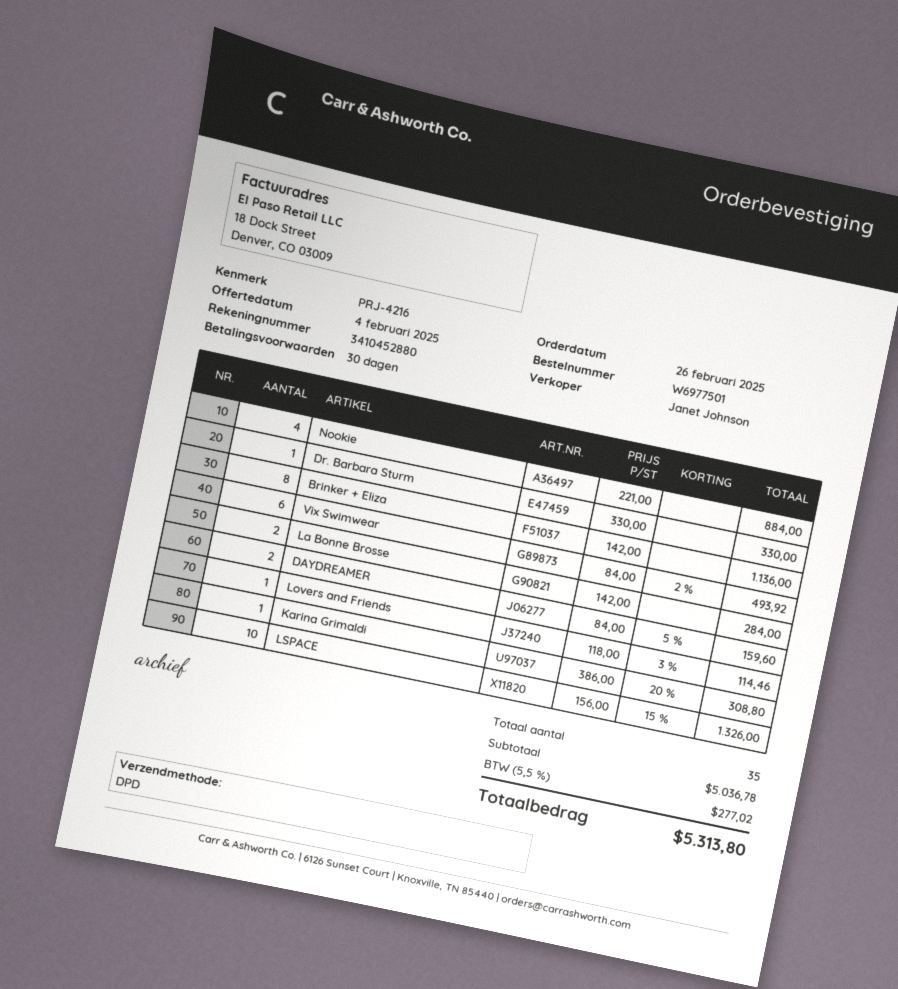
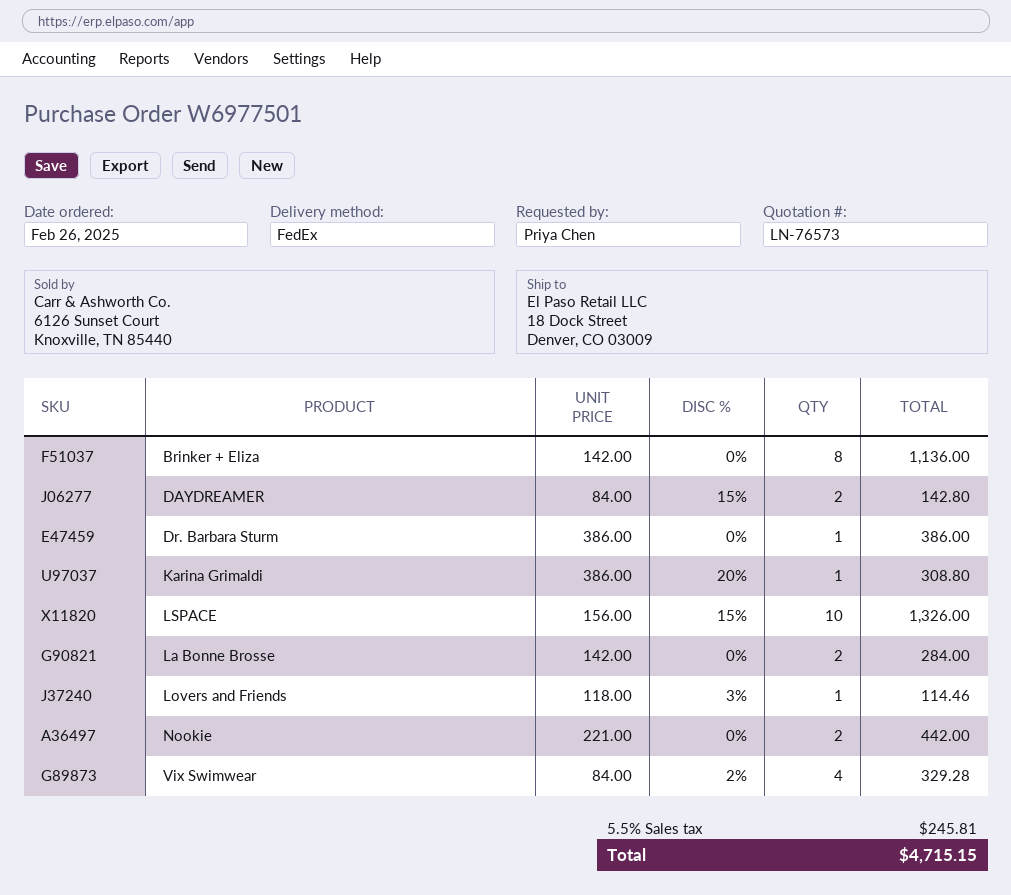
shipping method: DPD -> FedEx
Nookie: 4 x 221.00 = 884.00 -> 2 x 221.00 = 442.00
Dr. Barbara Sturm: 1 x 330.00 = 330.00 -> 1 x 386.00 = 386.00
Vix Swimwear: 6 x 84.00 - 2% = 493.92 -> 4 x 84.00 - 2% = 329.28
DAYDREAMER: 2 x 84.00 - 5% = 159.60 -> 2 x 84.00 - 15% = 142.80
tax: 5.5% = 277.02 -> 5.5% = 245.81
total: 5313.80 -> 4715.15

